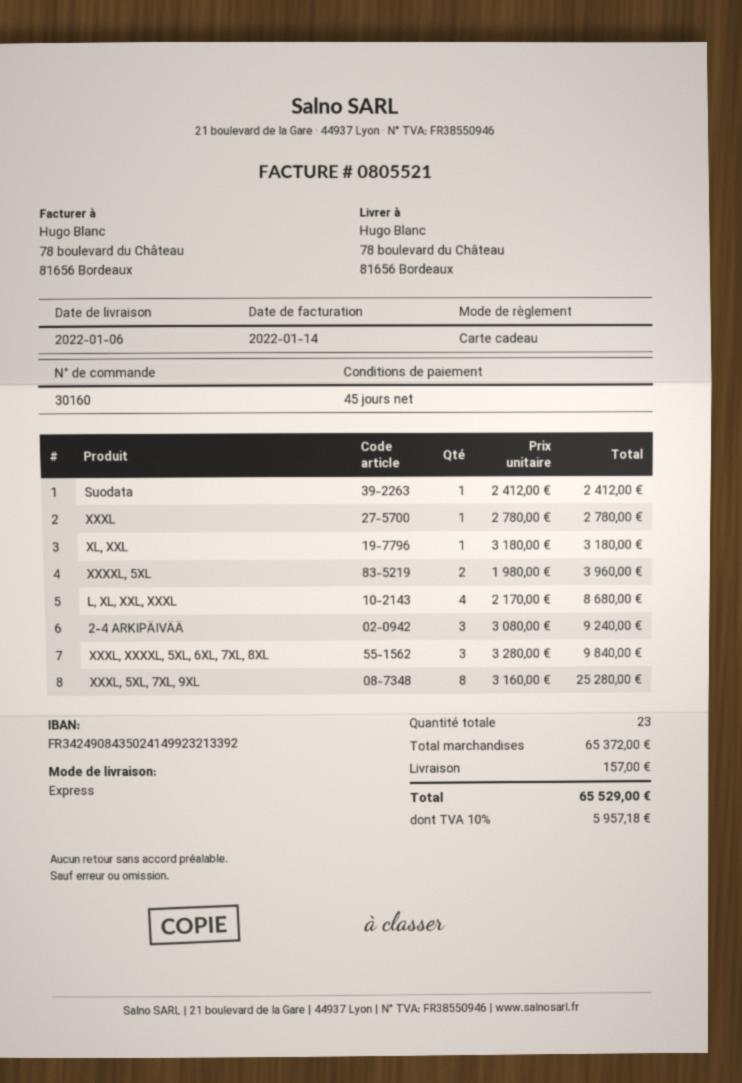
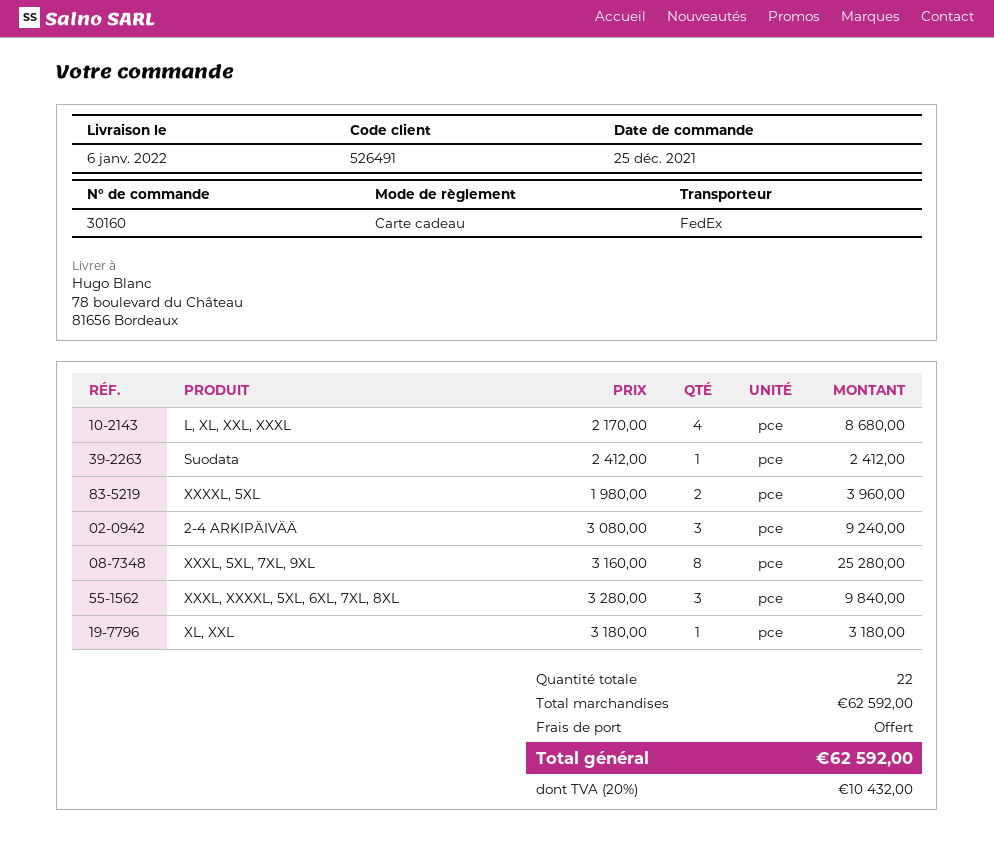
shipping method: express -> FedEx
XXXL: 1 x 2780.00 = 2780.00 -> none
total quantity: 23 -> 22
subtotal: 65372.00 -> 62592.00
shipping: 157.00 -> 0.00
tax: 10% = 5957.18 -> 20% = 10432.00
total: 65529.00 -> 62592.00

